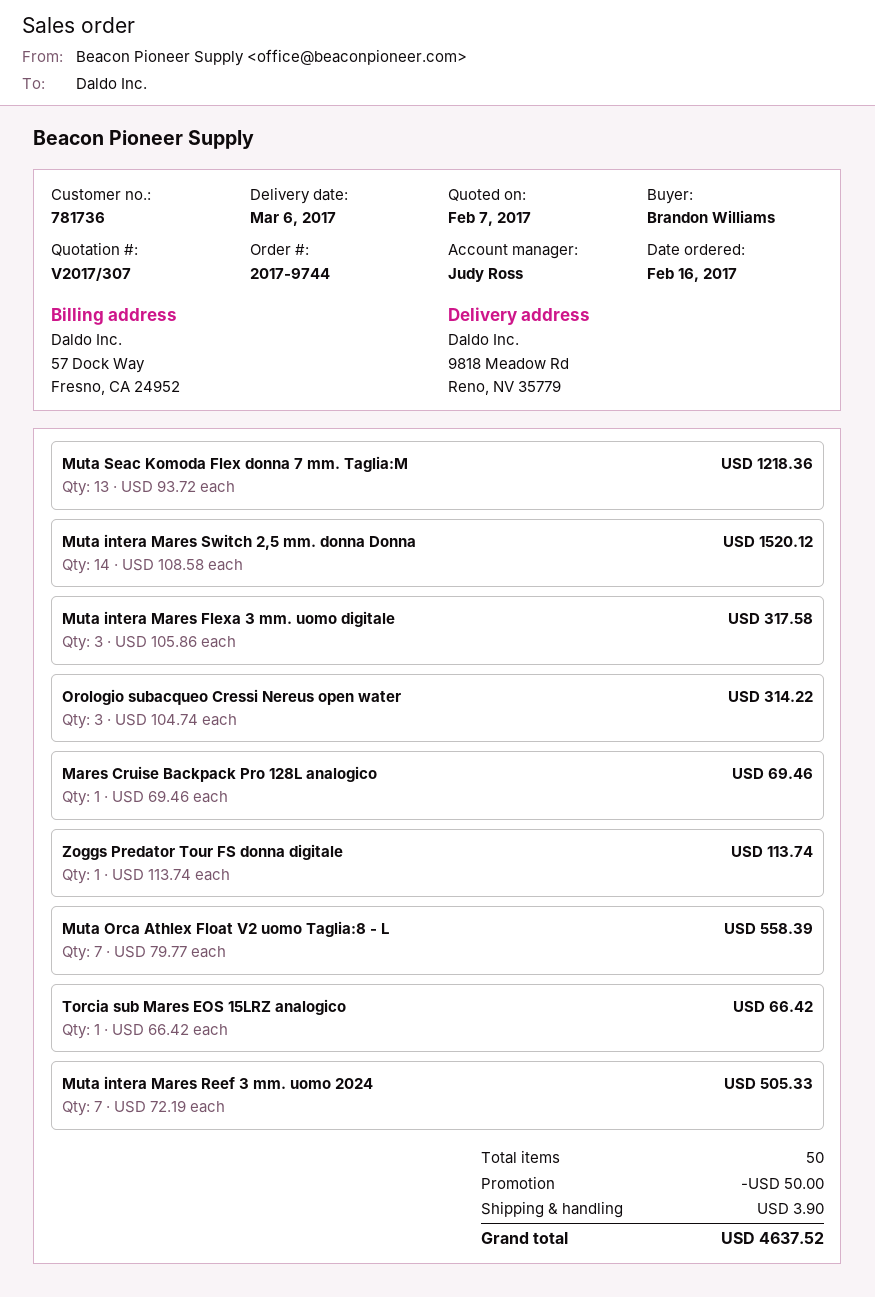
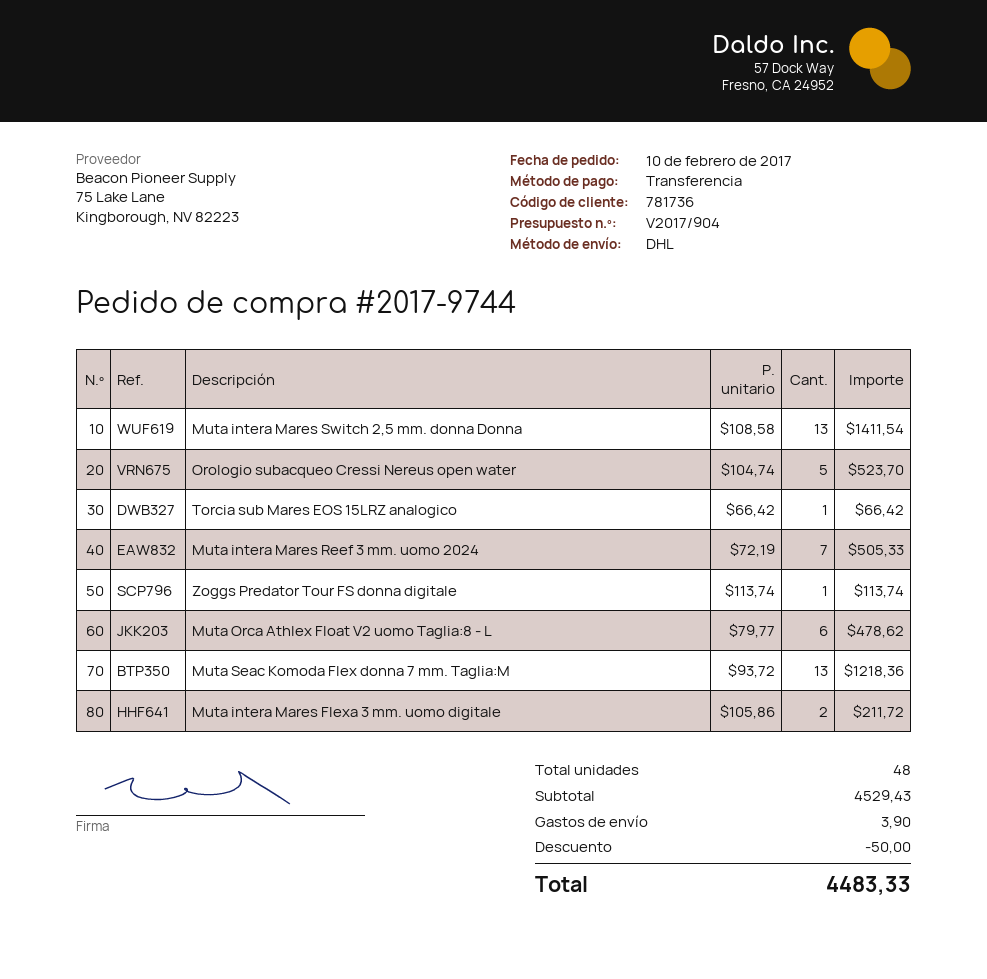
quote number: V2017/307 -> V2017/904
order date: 2017-02-16 -> 2017-02-10
Muta intera Mares Switch 2,5 mm. donna Donna: 14 x 108.58 = 1520.12 -> 13 x 108.58 = 1411.54
Muta intera Mares Flexa 3 mm. uomo digitale: 3 x 105.86 = 317.58 -> 2 x 105.86 = 211.72
Orologio subacqueo Cressi Nereus open water: 3 x 104.74 = 314.22 -> 5 x 104.74 = 523.70
Mares Cruise Backpack Pro 128L analogico: 1 x 69.46 = 69.46 -> none
Muta Orca Athlex Float V2 uomo Taglia:8 - L: 7 x 79.77 = 558.39 -> 6 x 79.77 = 478.62
total quantity: 50 -> 48
total: 4637.52 -> 4483.33

